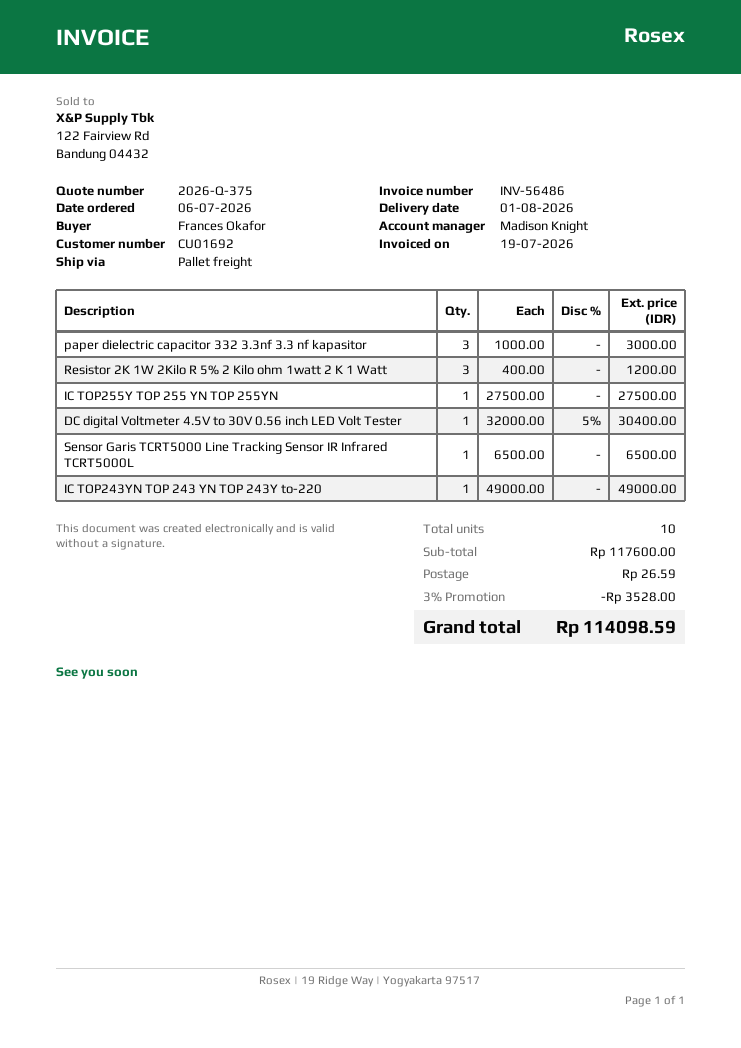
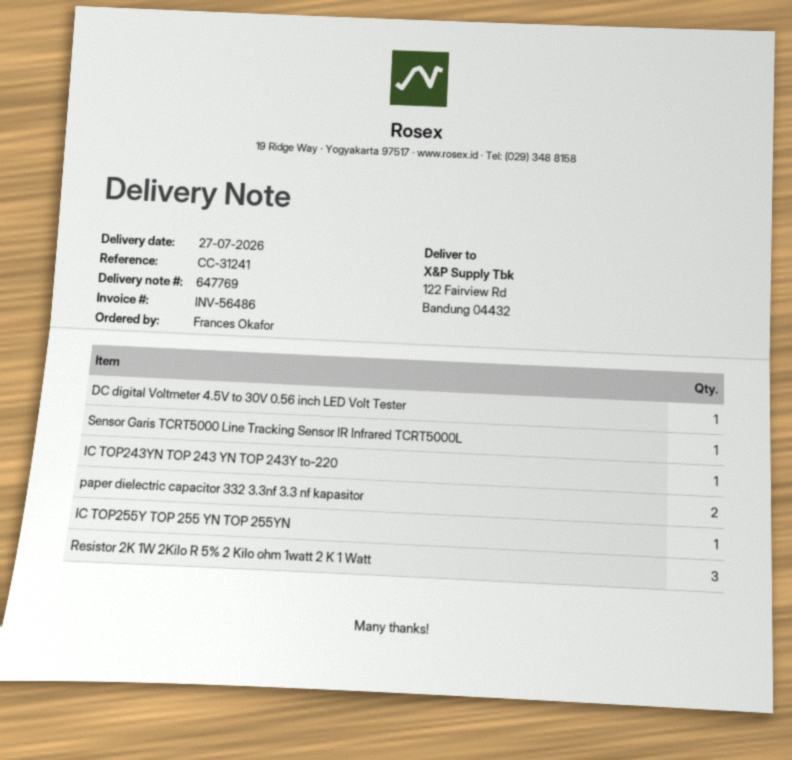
delivery date: 2026-08-01 -> 2026-07-27
paper dielectric capacitor 332 3.3nf 3.3 nf kapasitor: 3 -> 2

